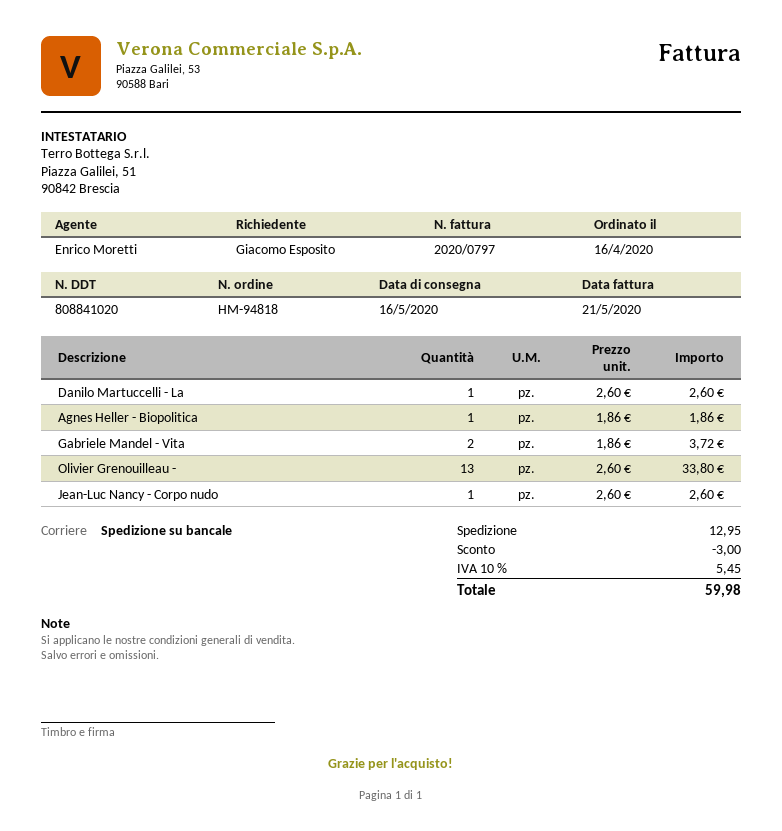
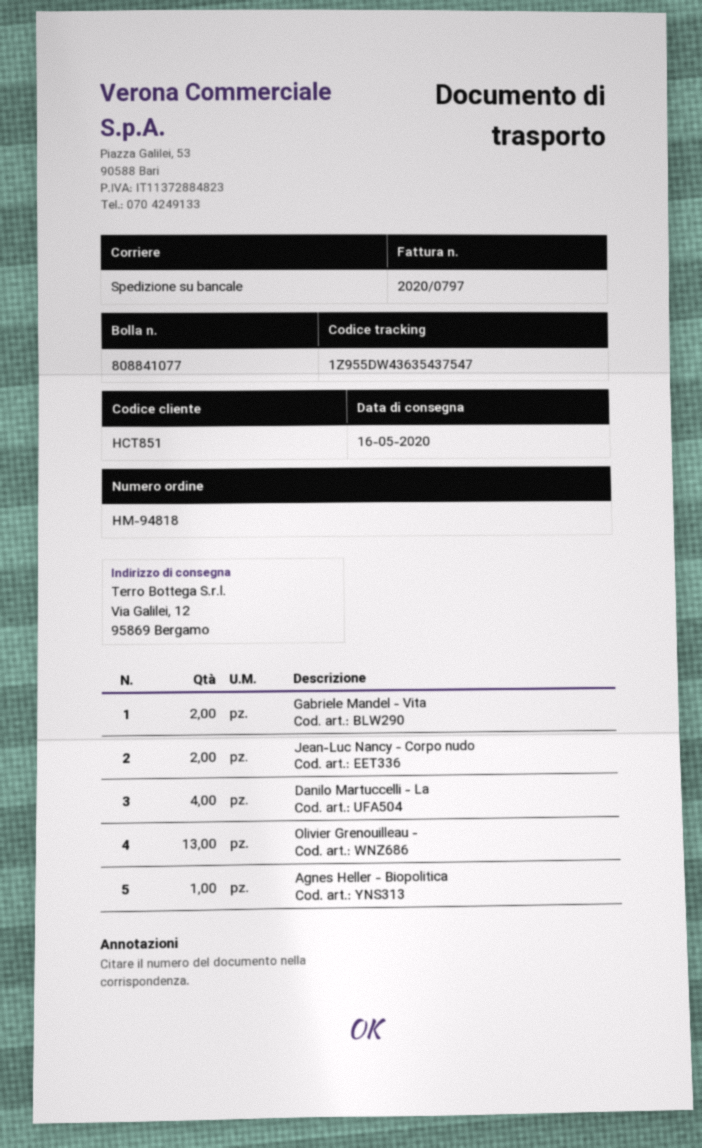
delivery note number: 808841020 -> 808841077
Danilo Martuccelli - La: 1 -> 4
Jean-Luc Nancy - Corpo nudo: 1 -> 2

